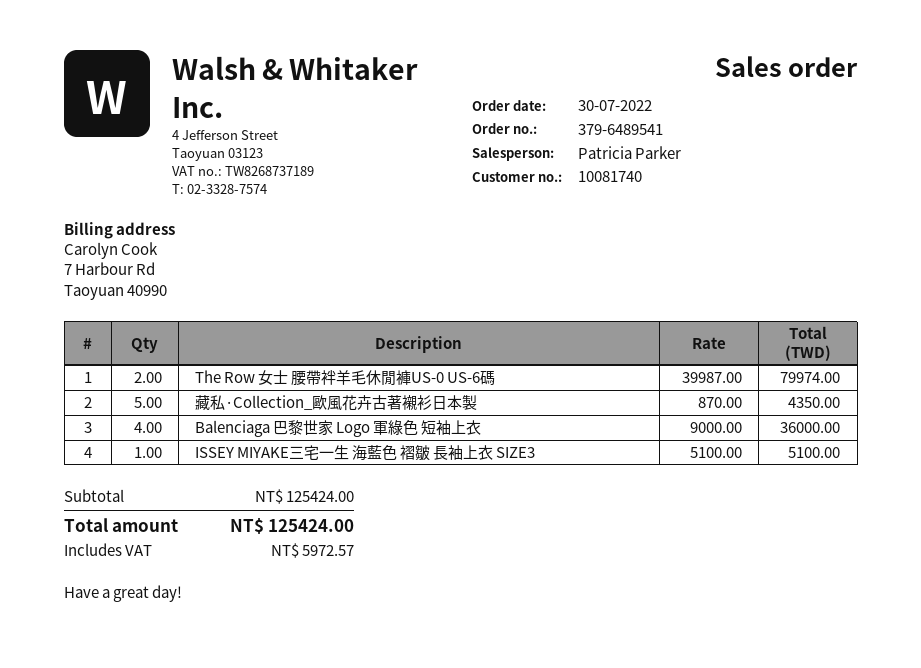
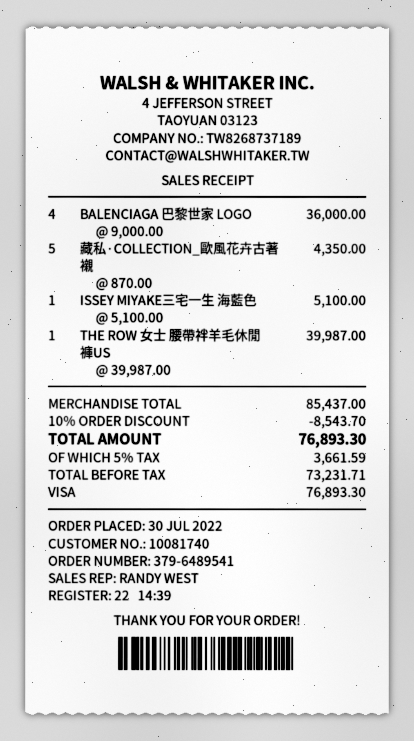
sales rep: Patricia Parker -> RANDY WEST
The Row 女士 腰帶袢羊毛休閒褲US-0 US-6碼: 2 x 39987.00 = 79974.00 -> 1 x 39987.00 = 39987.00
subtotal: 125424.00 -> 85437.00
discount: none -> 10% = 8543.70
tax: 5972.57 -> 3661.59
total: 125424.00 -> 76893.30

